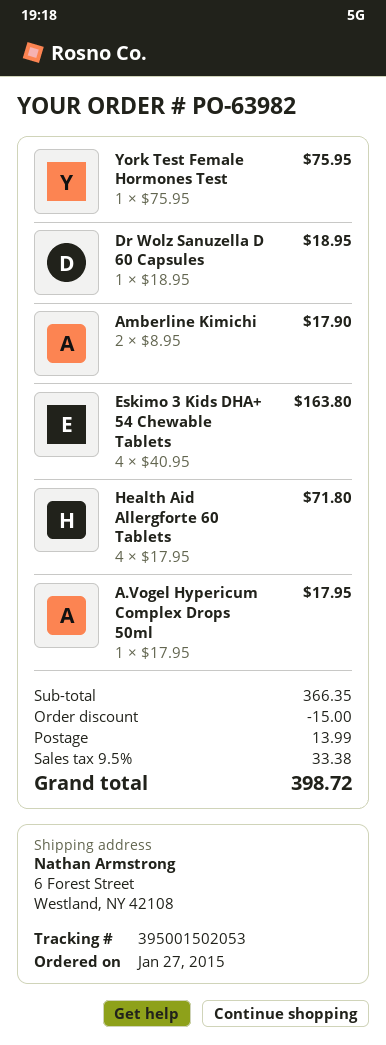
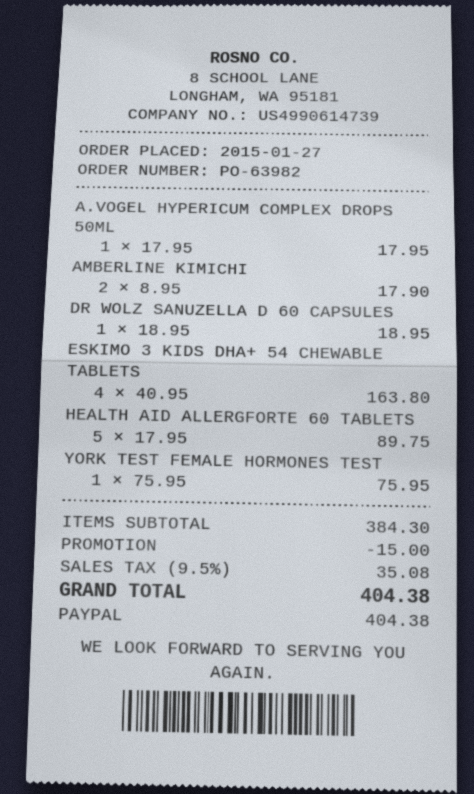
Health Aid Allergforte 60 Tablets: 4 x 17.95 = 71.80 -> 5 x 17.95 = 89.75
subtotal: 366.35 -> 384.30
shipping: 13.99 -> none
tax: 9.5% = 33.38 -> 9.5% = 35.08
total: 398.72 -> 404.38

